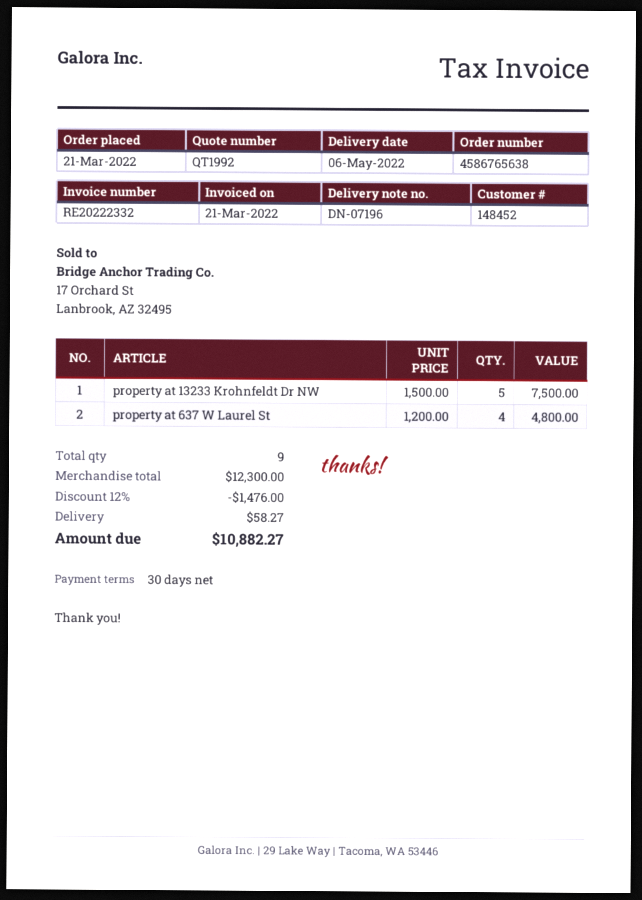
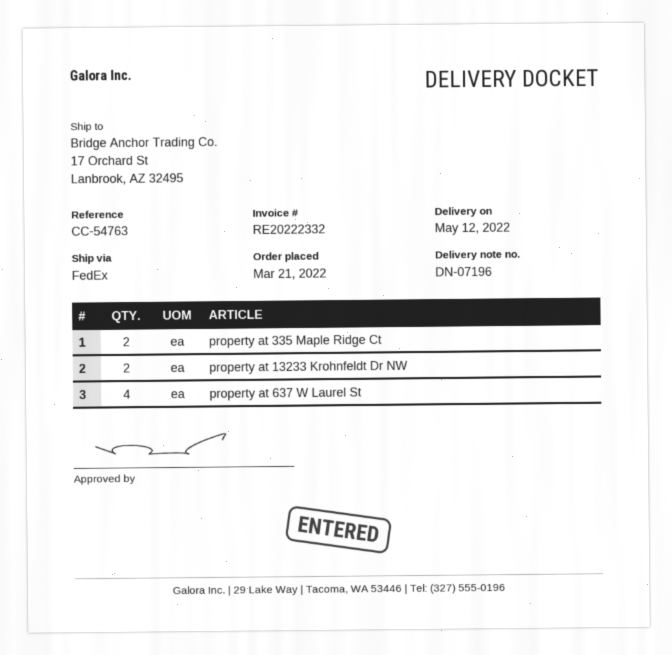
delivery date: 2022-05-06 -> 2022-05-12
property at 13233 Krohnfeldt Dr NW: 5 -> 2
property at 335 Maple Ridge Ct: none -> 2

